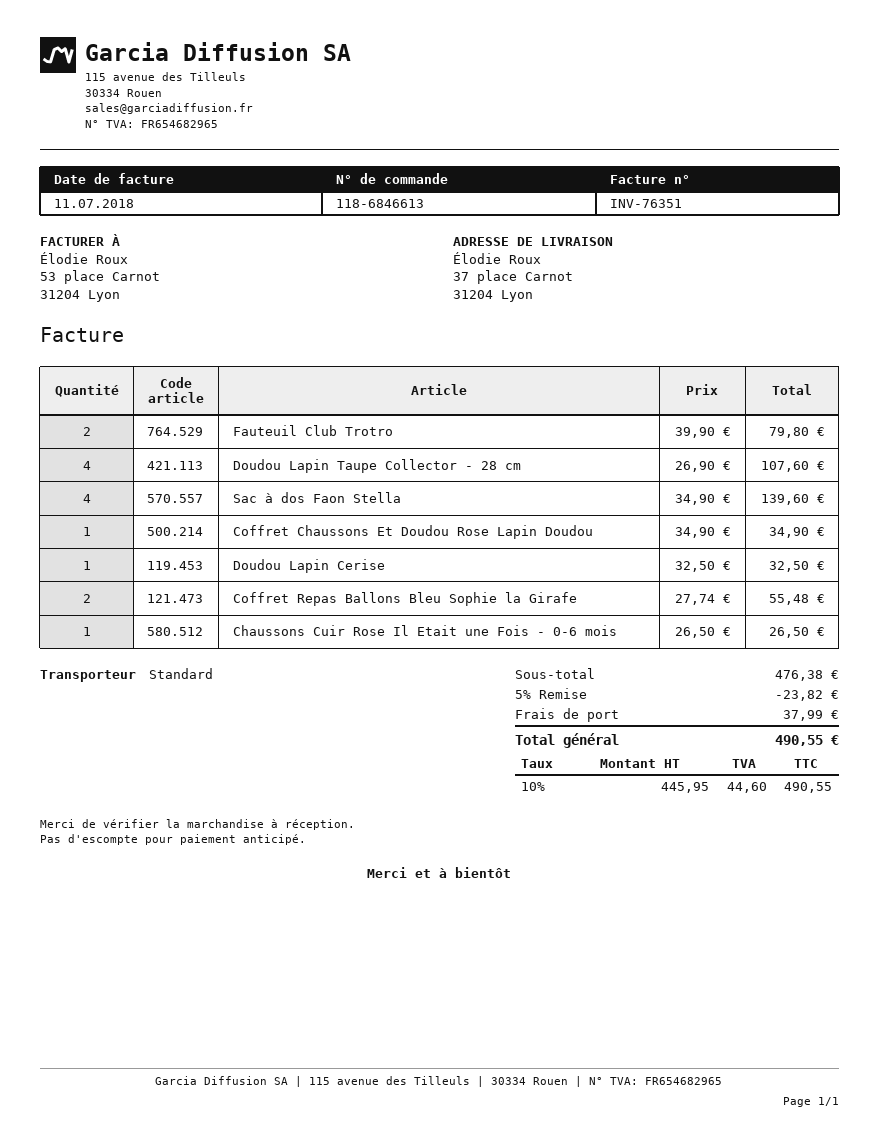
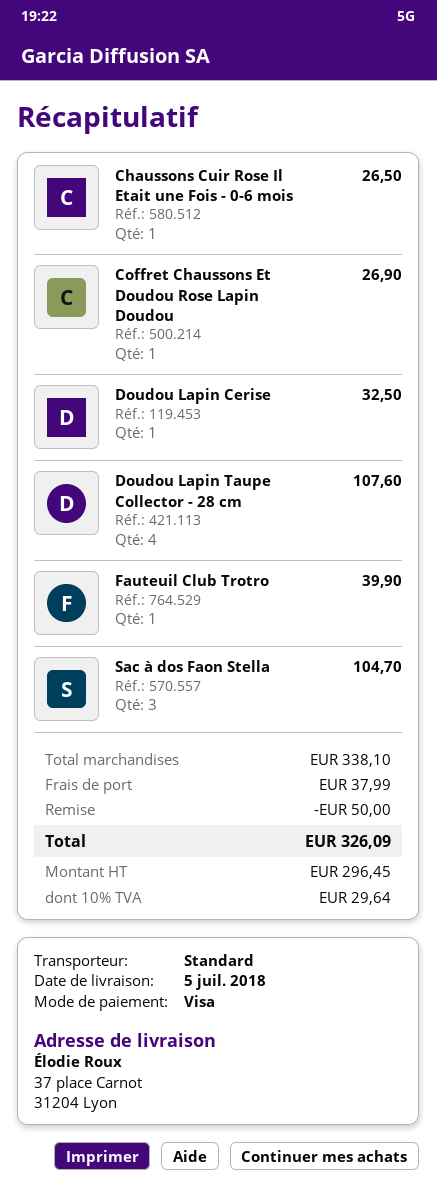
Fauteuil Club Trotro: 2 for 79.80 -> 1 for 39.90
Sac à dos Faon Stella: 4 for 139.60 -> 3 for 104.70
Coffret Chaussons Et Doudou Rose Lapin Doudou: 1 for 34.90 -> 1 for 26.90
Coffret Repas Ballons Bleu Sophie la Girafe: 2 for 55.48 -> none
subtotal: 476.38 -> 338.10
discount: 23.82 -> 50.00
net: 445.95 -> 296.45
tax: 10% = 44.60 -> 10% = 29.64
total: 490.55 -> 326.09

